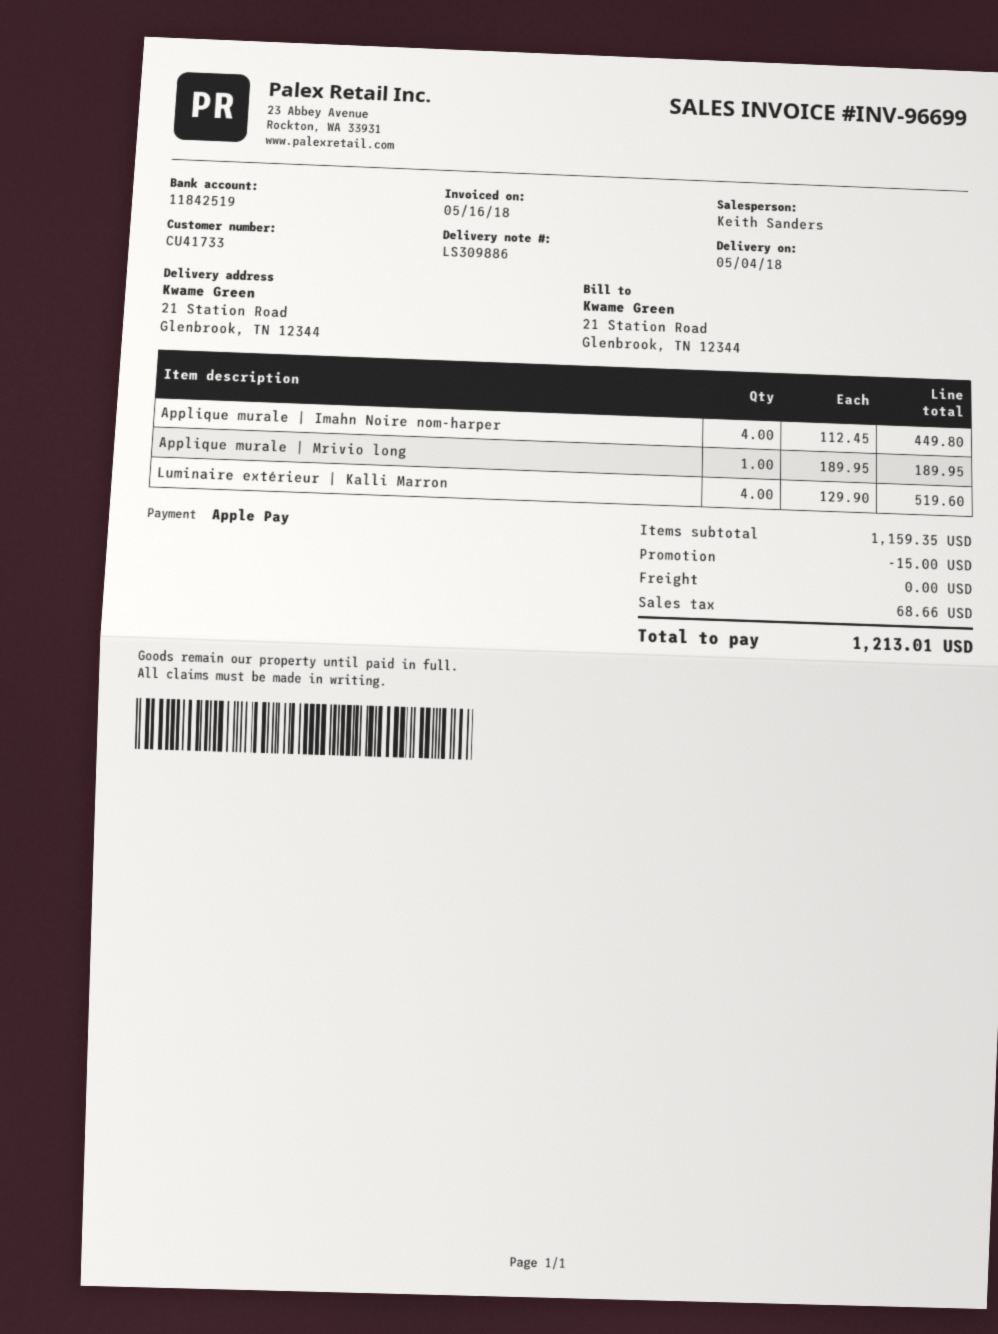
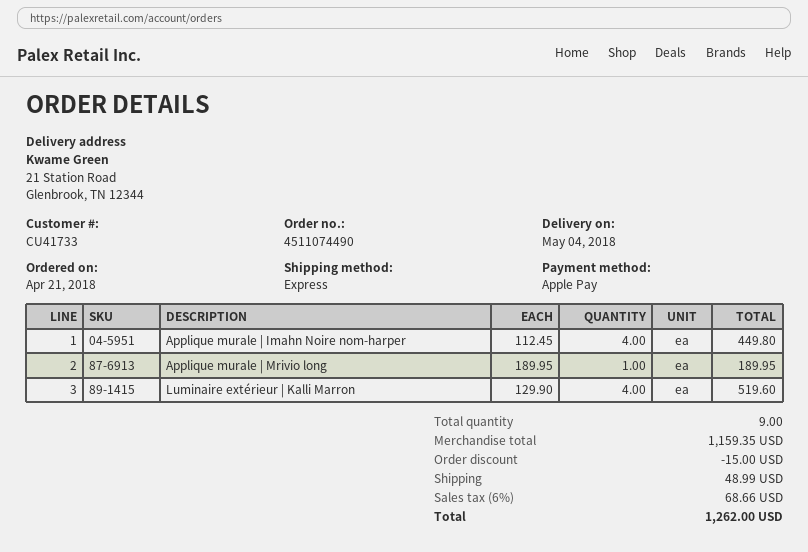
shipping: 0.00 -> 48.99
total: 1213.01 -> 1262.00

